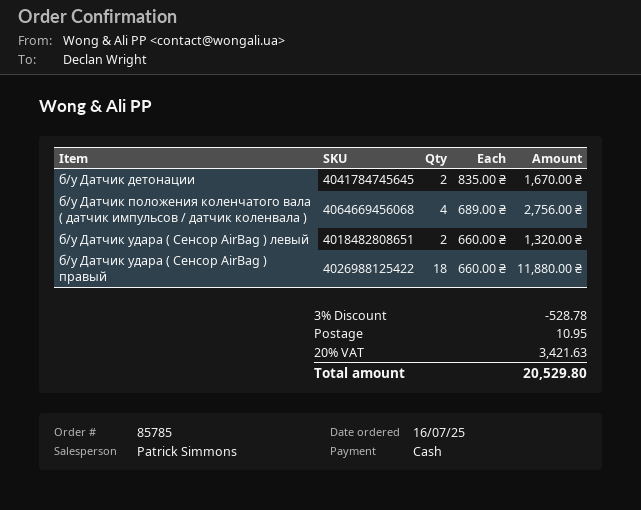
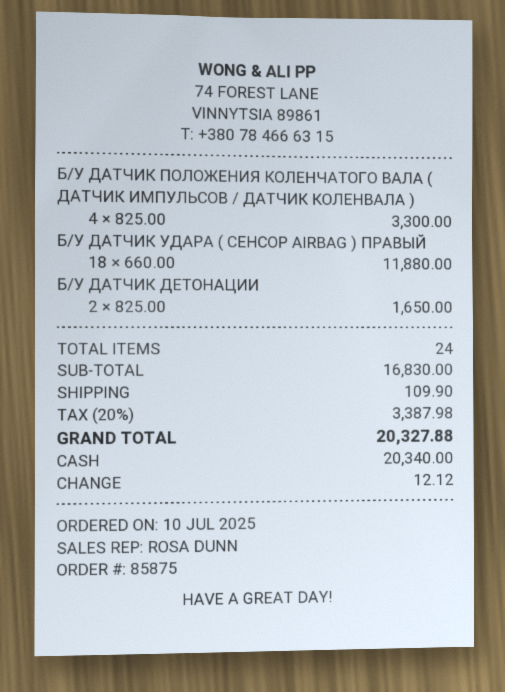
order number: 85785 -> 85875
order date: 2025-07-16 -> 2025-07-10
sales rep: Patrick Simmons -> ROSA DUNN
б/у Датчик детонации: 2 x 835.00 = 1670.00 -> 2 x 825.00 = 1650.00
б/у Датчик положения коленчатого вала ( датчик импульсов / датчик коленвала ): 4 x 689.00 = 2756.00 -> 4 x 825.00 = 3300.00
б/у Датчик удара ( Сенсор AirBag ) левый: 2 x 660.00 = 1320.00 -> none
discount: 3% = 528.78 -> none
shipping: 10.95 -> 109.90
tax: 20% = 3421.63 -> 20% = 3387.98
total: 20529.80 -> 20327.88

